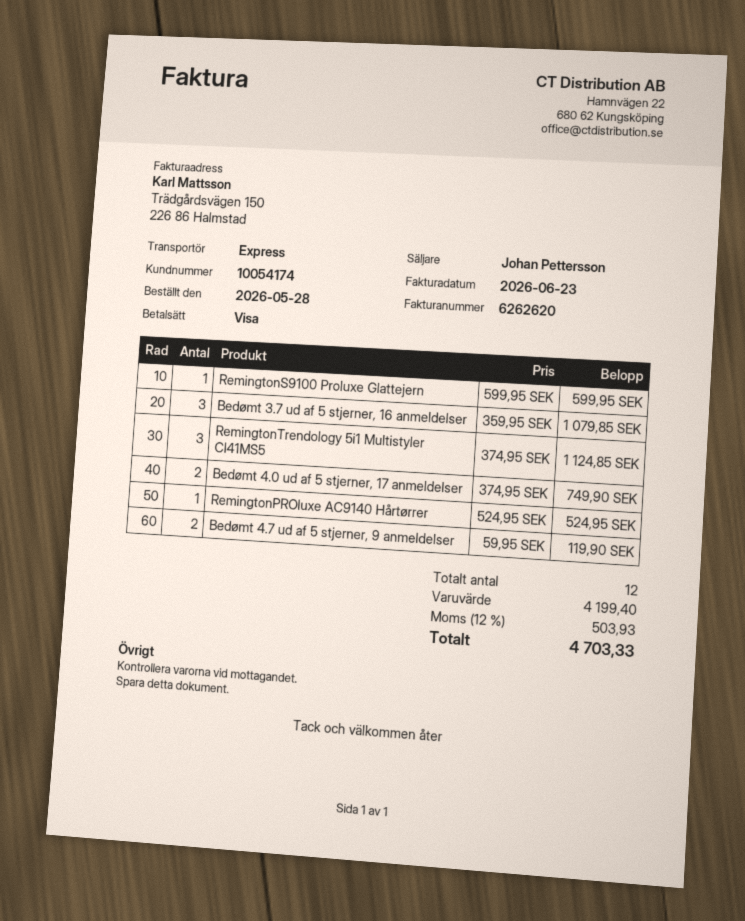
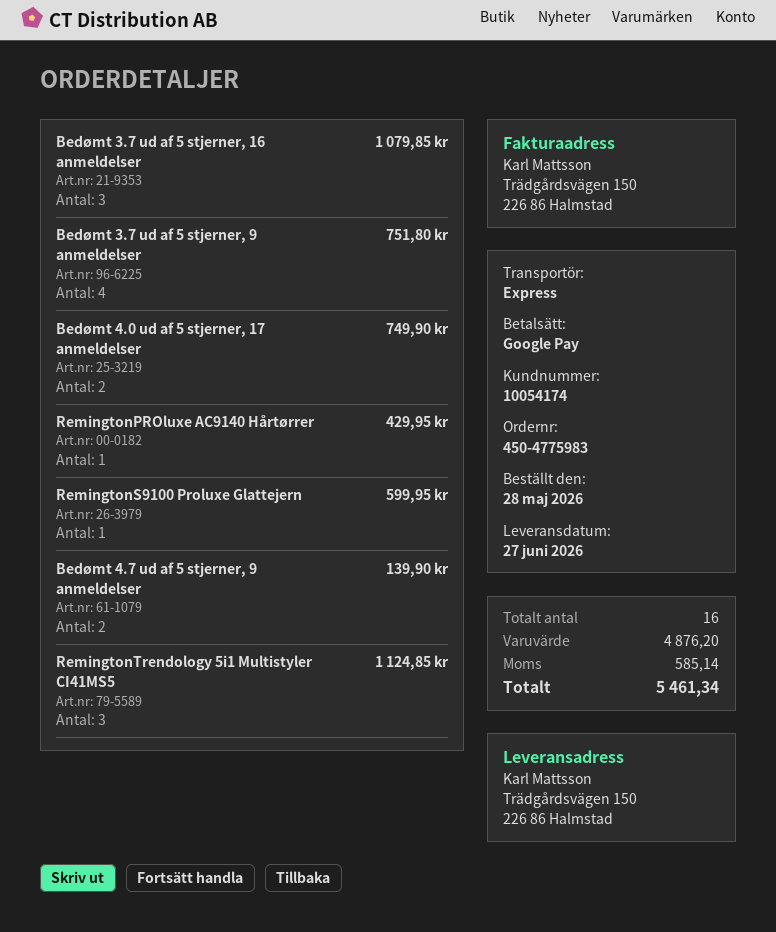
payment method: Visa -> Google Pay
RemingtonPROluxe AC9140 Hårtørrer: 1 for 524.95 -> 1 for 429.95
Bedømt 4.7 ud af 5 stjerner, 9 anmeldelser: 2 for 119.90 -> 2 for 139.90
Bedømt 3.7 ud af 5 stjerner, 9 anmeldelser: none -> 4 for 751.80
total quantity: 12 -> 16
subtotal: 4199.40 -> 4876.20
tax: 503.93 -> 585.14
total: 4703.33 -> 5461.34

